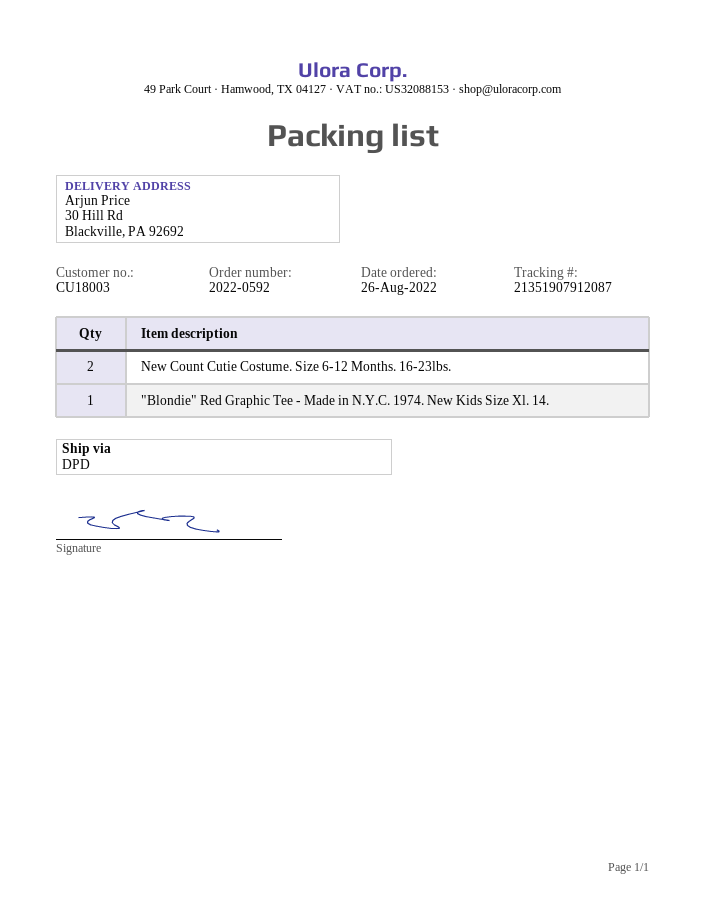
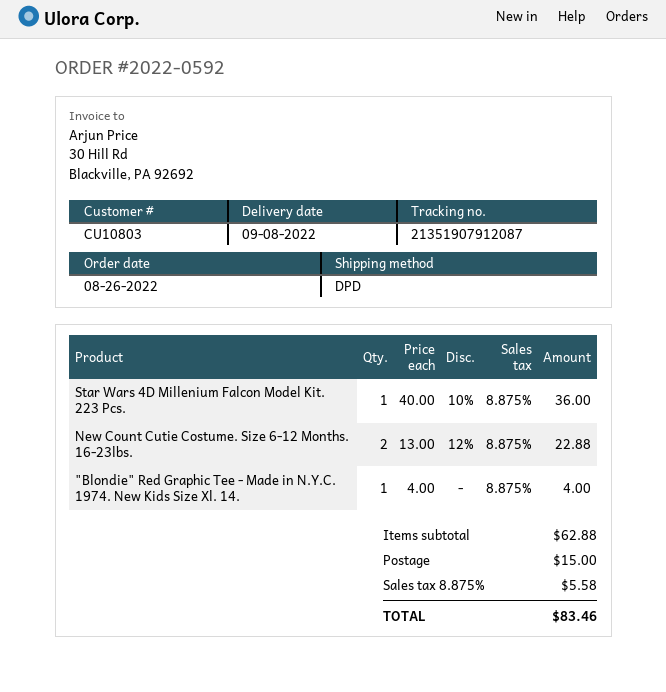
customer number: CU18003 -> CU10803
Star Wars 4D Millenium Falcon Model Kit. 223 Pcs.: none -> 1

